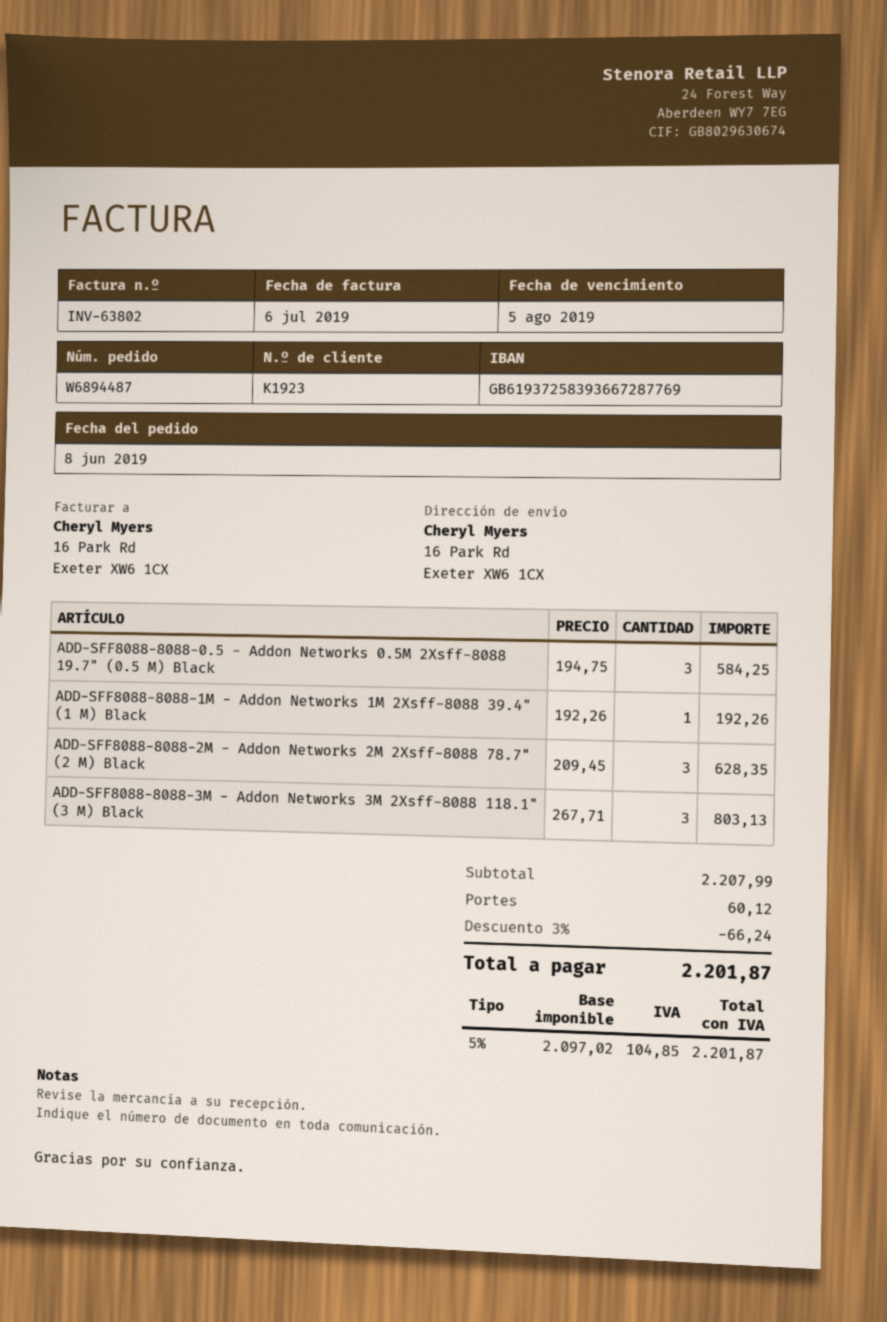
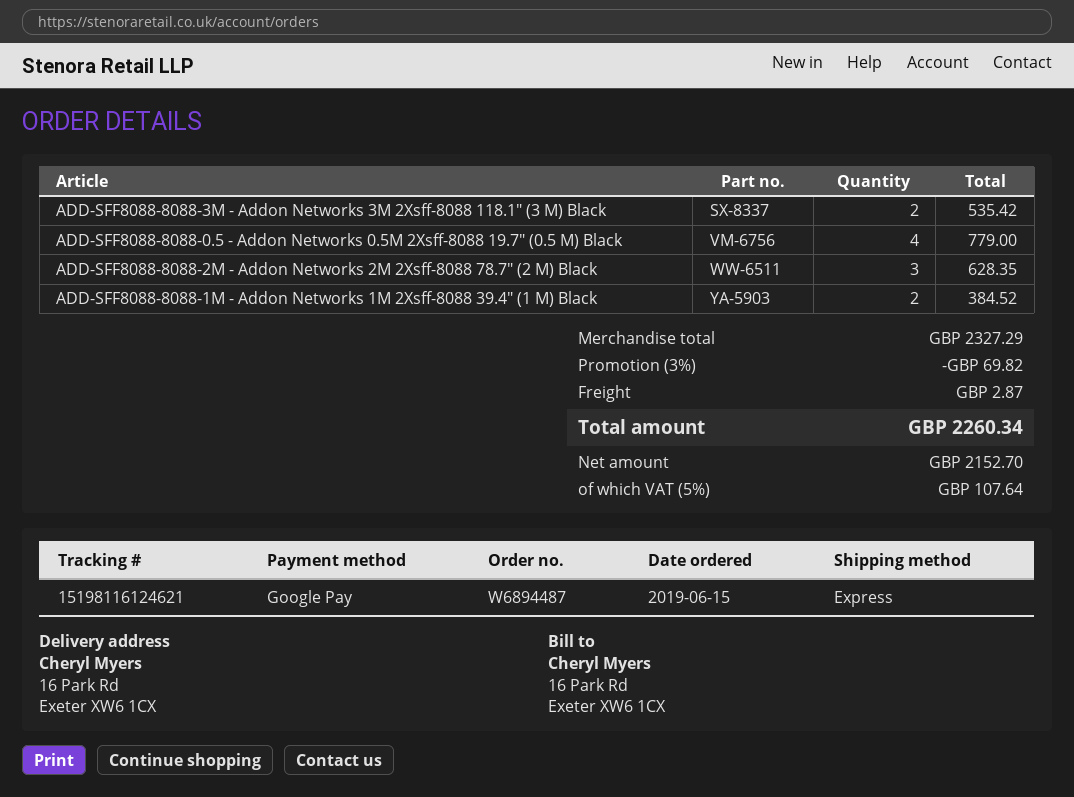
order date: 2019-06-08 -> 2019-06-15
ADD-SFF8088-8088-0.5 - Addon Networks 0.5M 2Xsff-8088 19.7" (0.5 M) Black: 3 for 584.25 -> 4 for 779.00
ADD-SFF8088-8088-1M - Addon Networks 1M 2Xsff-8088 39.4" (1 M) Black: 1 for 192.26 -> 2 for 384.52
ADD-SFF8088-8088-3M - Addon Networks 3M 2Xsff-8088 118.1" (3 M) Black: 3 for 803.13 -> 2 for 535.42
subtotal: 2207.99 -> 2327.29
discount: 3% = 66.24 -> 3% = 69.82
shipping: 60.12 -> 2.87
net: 2097.02 -> 2152.70
tax: 5% = 104.85 -> 5% = 107.64
total: 2201.87 -> 2260.34

